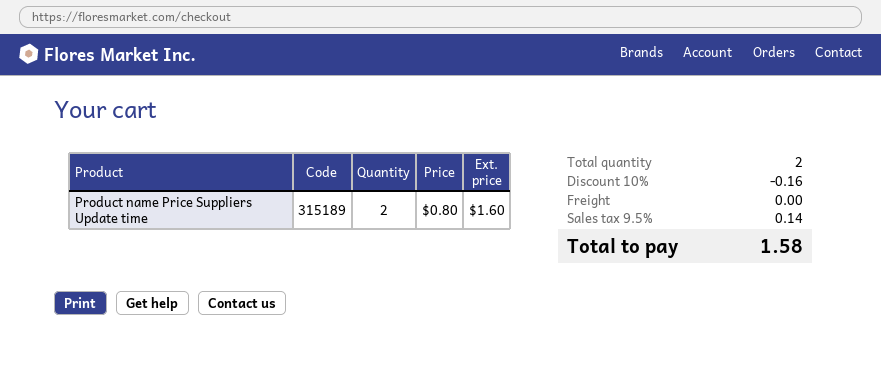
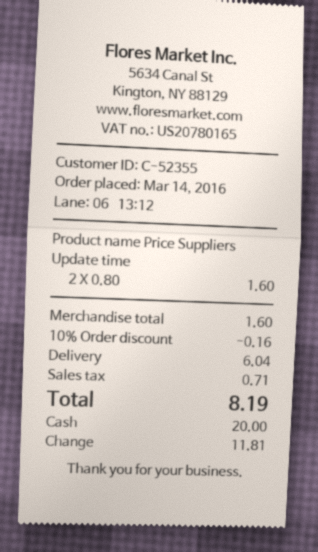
shipping: 0.00 -> 6.04
tax: 0.14 -> 0.71
total: 1.58 -> 8.19

